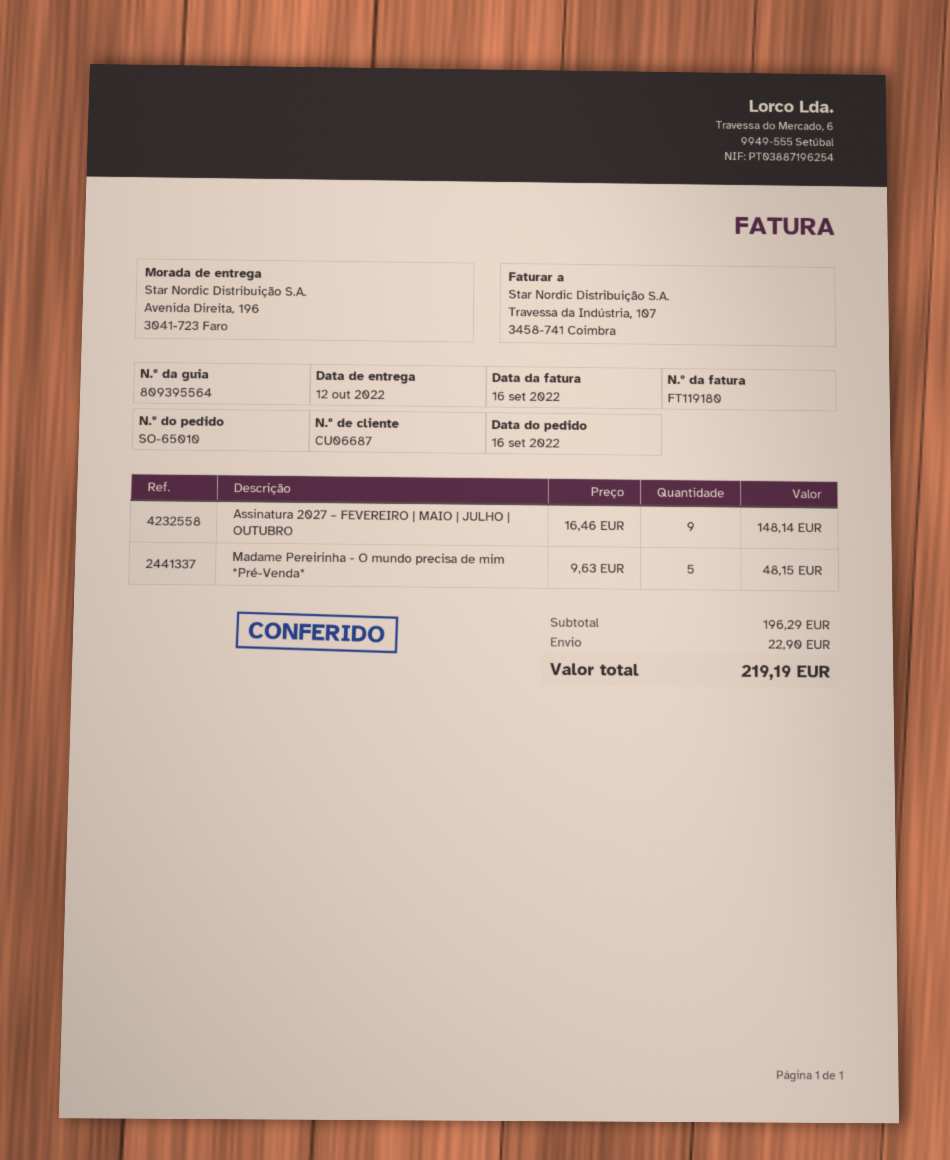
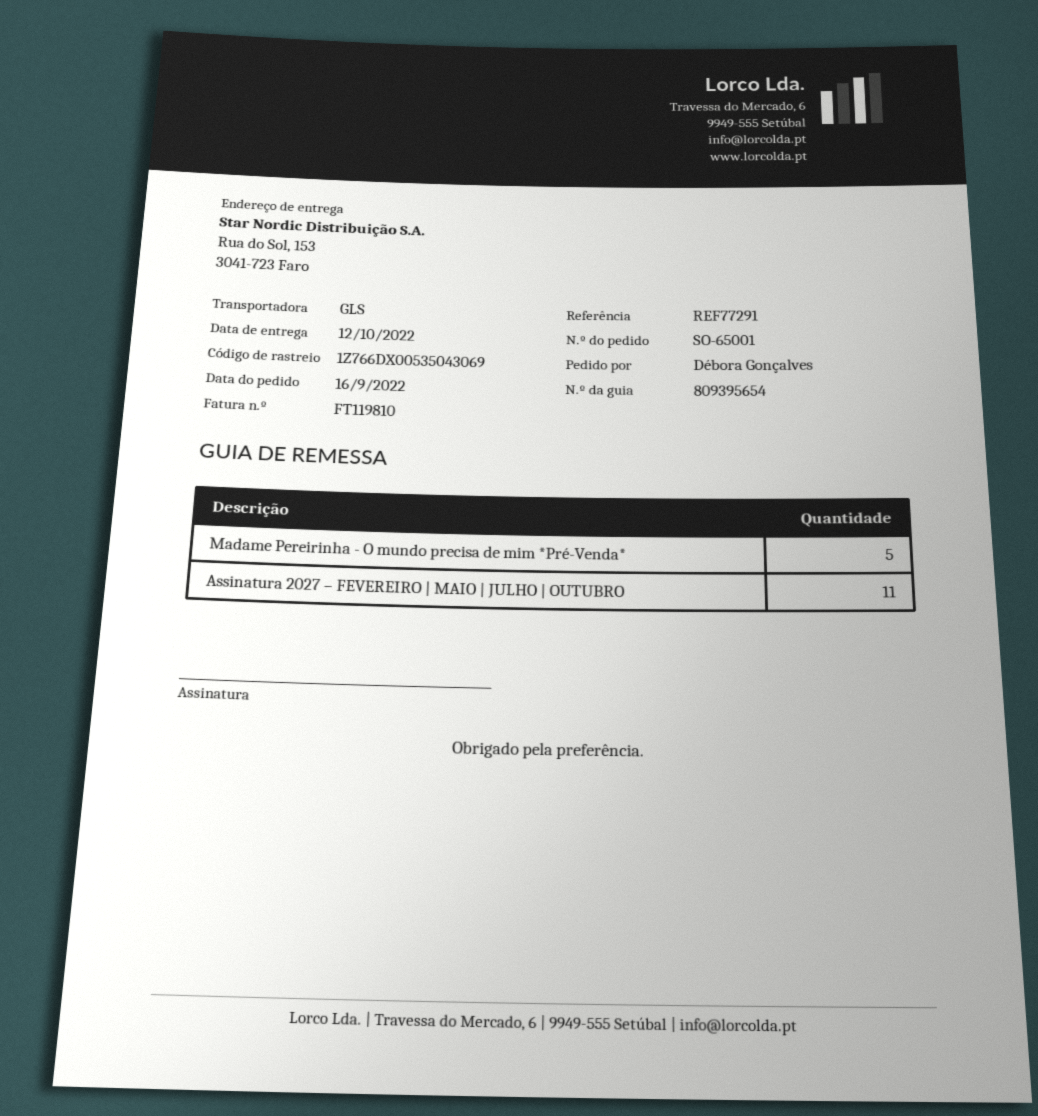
order number: SO-65010 -> SO-65001
delivery note number: 809395564 -> 809395654
invoice number: FT119180 -> FT119810
ship to: Avenida Direita, 196, 3041-723 Faro -> Rua do Sol, 153, 3041-723 Faro
Assinatura 2027 – FEVEREIRO | MAIO | JULHO | OUTUBRO: 9 -> 11

